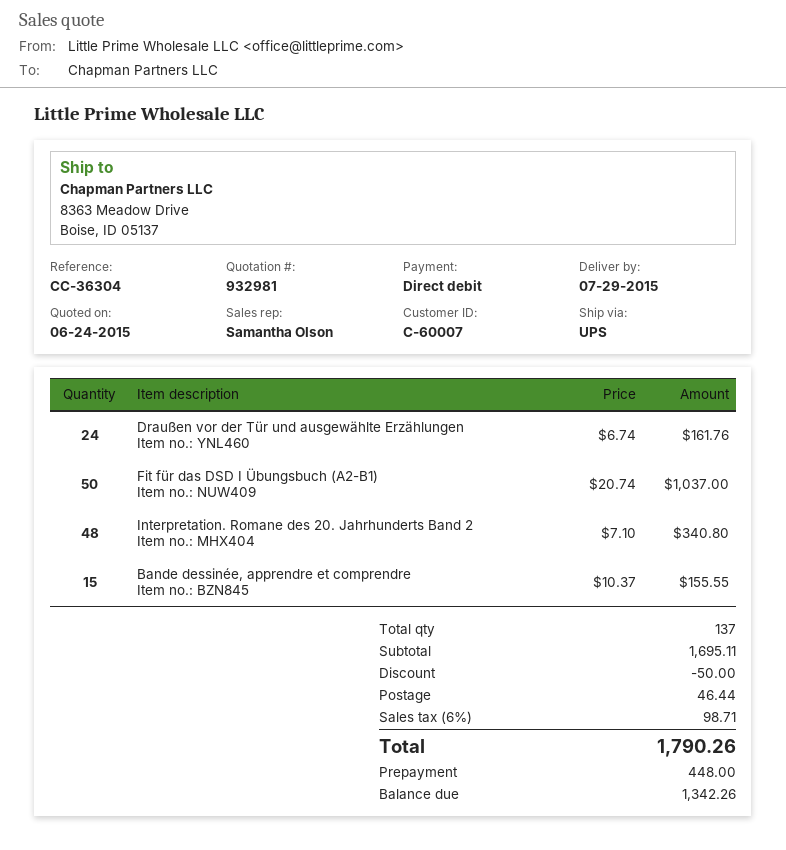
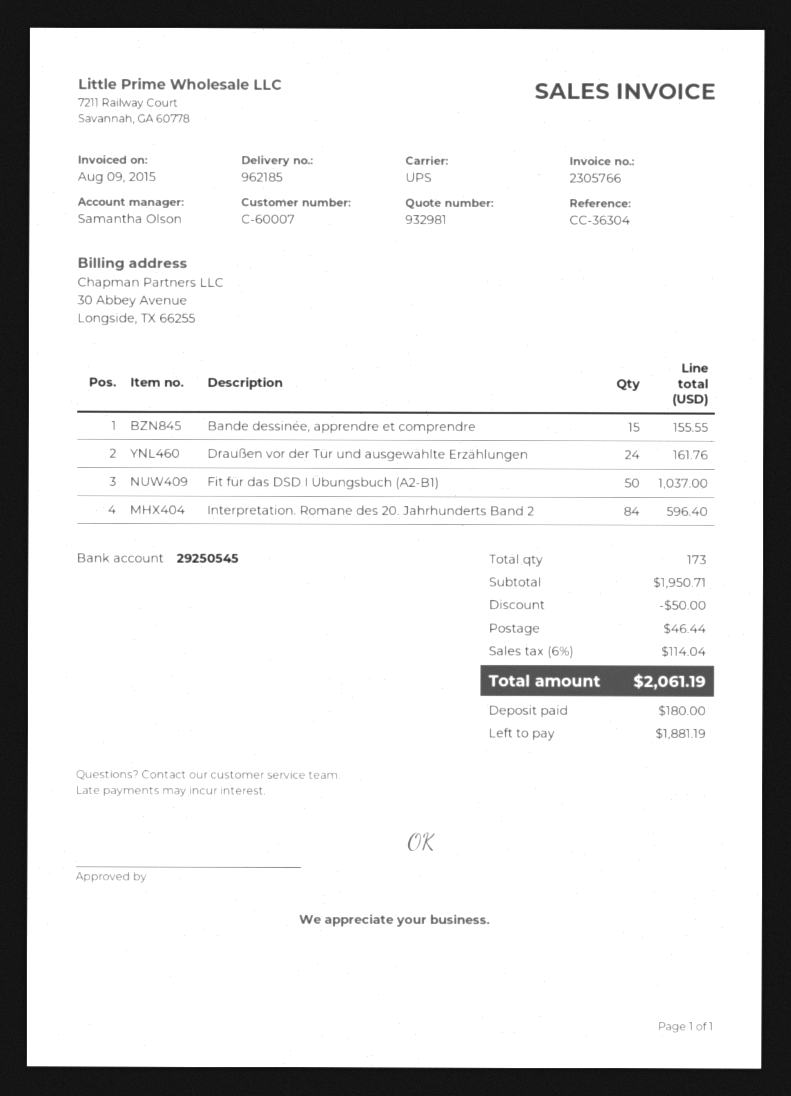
Interpretation. Romane des 20. Jahrhunderts Band 2: 48 for 340.80 -> 84 for 596.40
total quantity: 137 -> 173
subtotal: 1695.11 -> 1950.71
tax: 6% = 98.71 -> 6% = 114.04
total: 1790.26 -> 2061.19
deposit: 448.00 -> 180.00
balance: 1342.26 -> 1881.19

